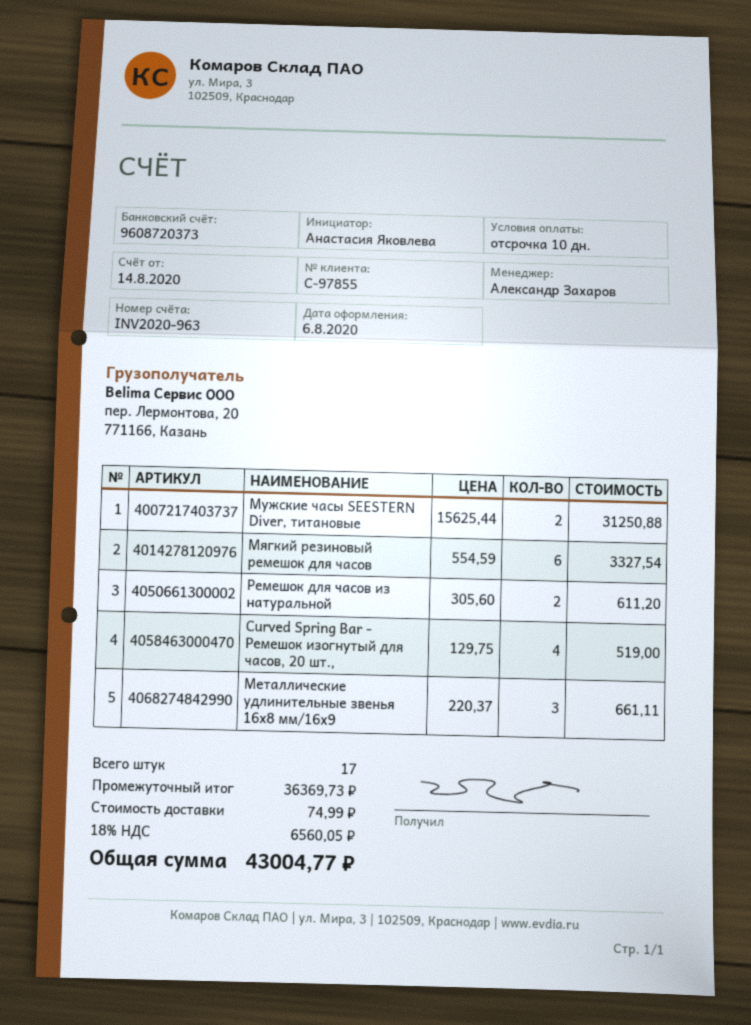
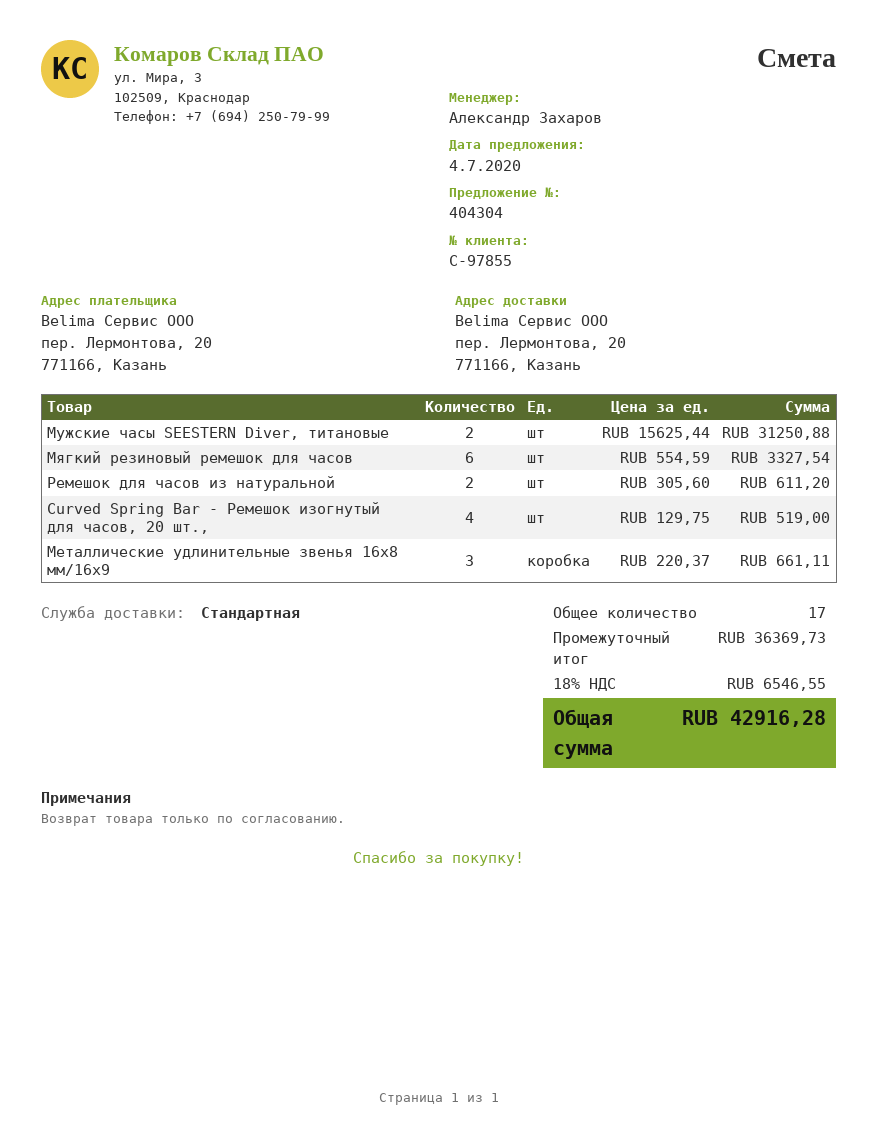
shipping: 74.99 -> none
tax: 18% = 6560.05 -> 18% = 6546.55
total: 43004.77 -> 42916.28

